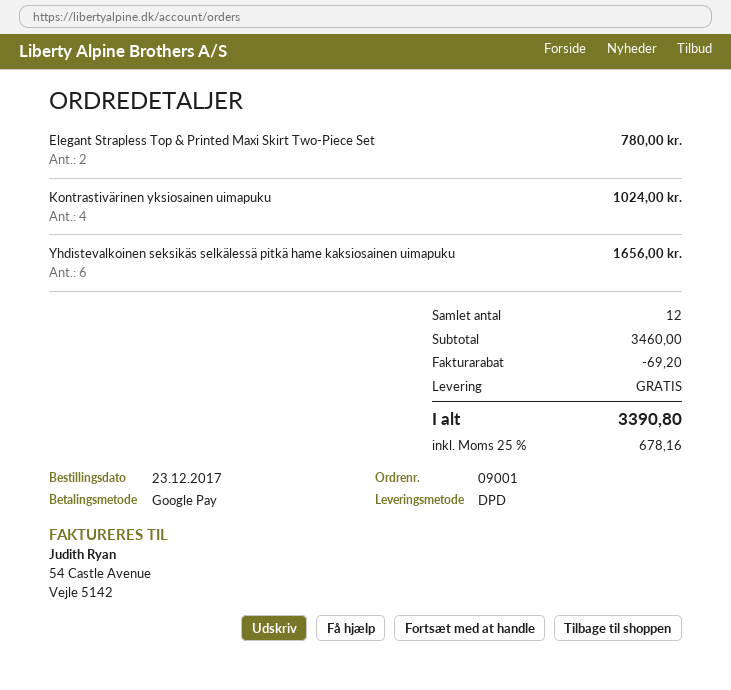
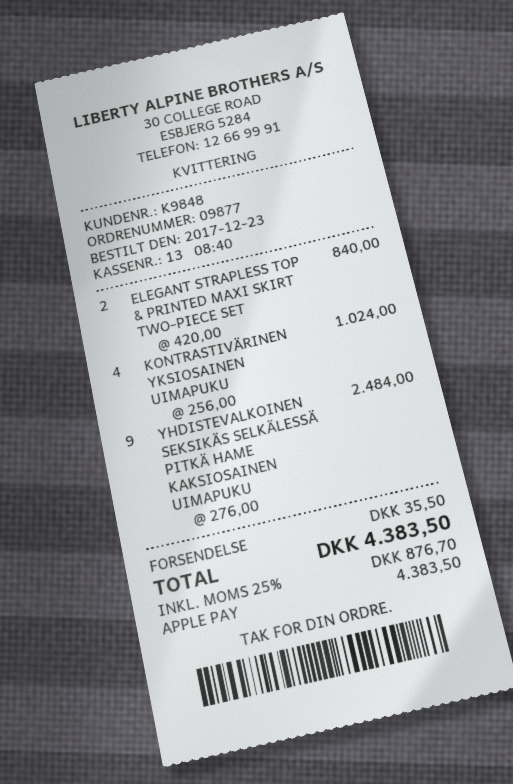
order number: 09001 -> 09877
payment method: Google Pay -> Apple Pay
Elegant Strapless Top & Printed Maxi Skirt Two-Piece Set: 2 for 780.00 -> 2 for 840.00
Yhdistevalkoinen seksikäs selkälessä pitkä hame kaksiosainen uimapuku: 6 for 1656.00 -> 9 for 2484.00
discount: 69.20 -> none
shipping: 0.00 -> 35.50
tax: 25% = 678.16 -> 25% = 876.70
total: 3390.80 -> 4383.50

